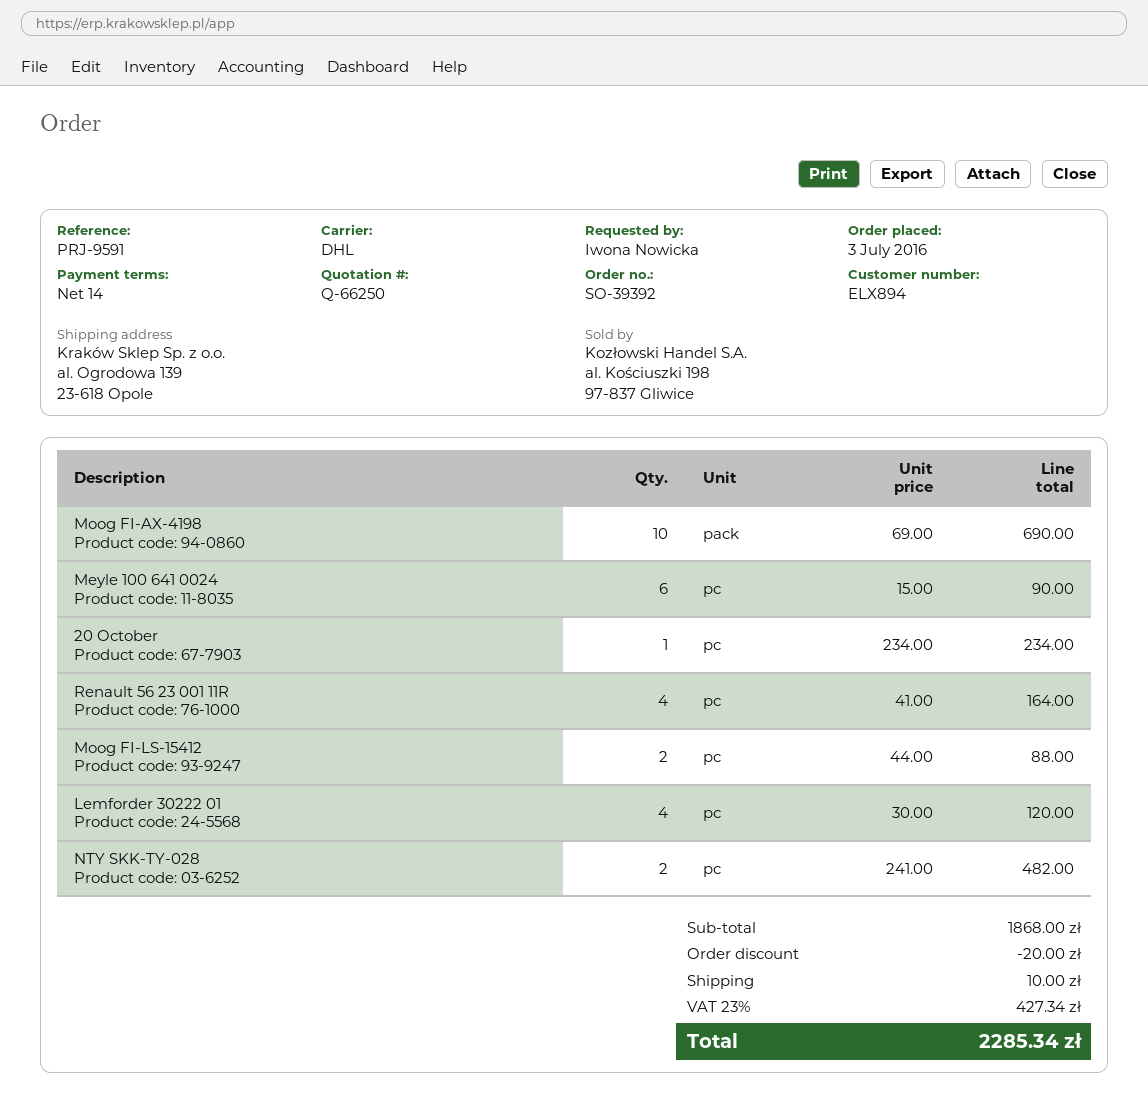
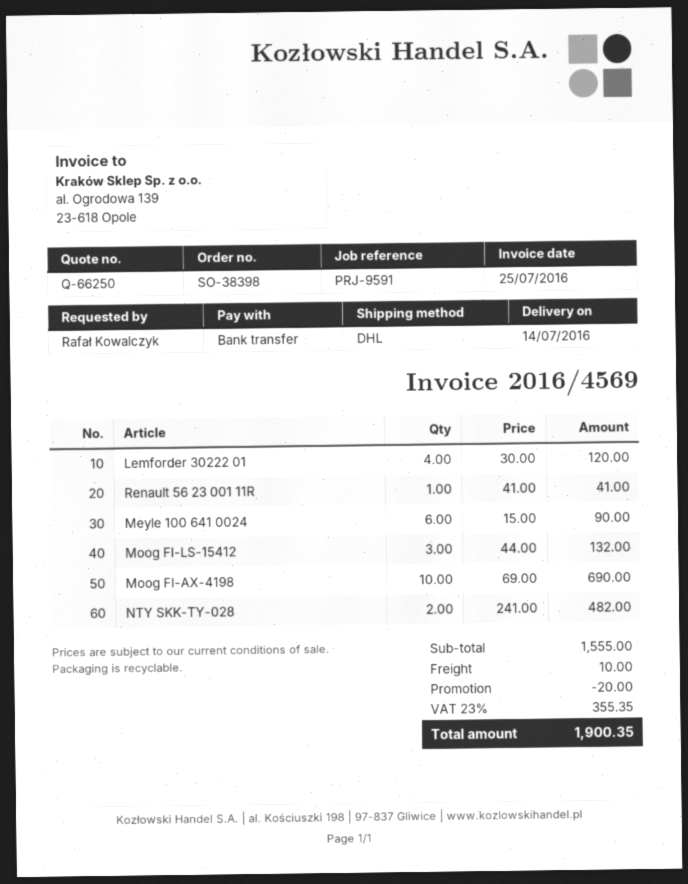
order number: SO-39392 -> SO-38398
ordered by: Iwona Nowicka -> Rafał Kowalczyk
20 October: 1 x 234.00 = 234.00 -> none
Renault 56 23 001 11R: 4 x 41.00 = 164.00 -> 1 x 41.00 = 41.00
Moog FI-LS-15412: 2 x 44.00 = 88.00 -> 3 x 44.00 = 132.00
subtotal: 1868.00 -> 1555.00
tax: 23% = 427.34 -> 23% = 355.35
total: 2285.34 -> 1900.35

